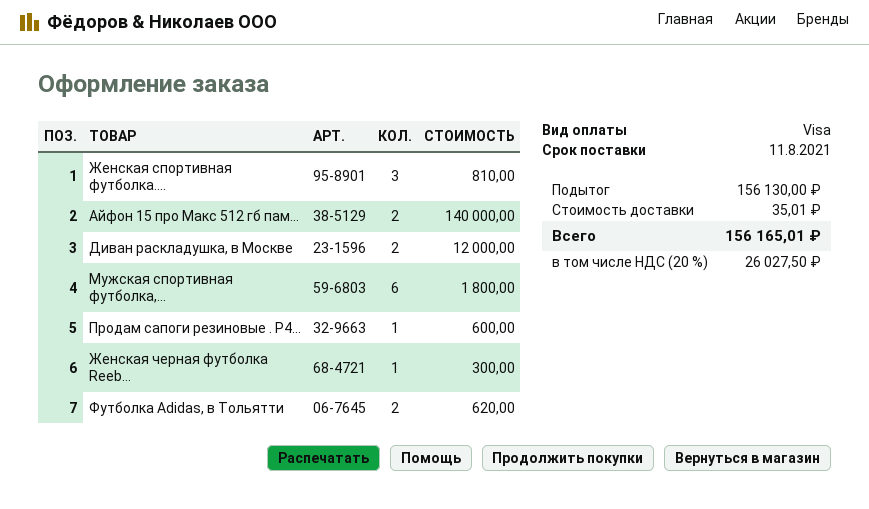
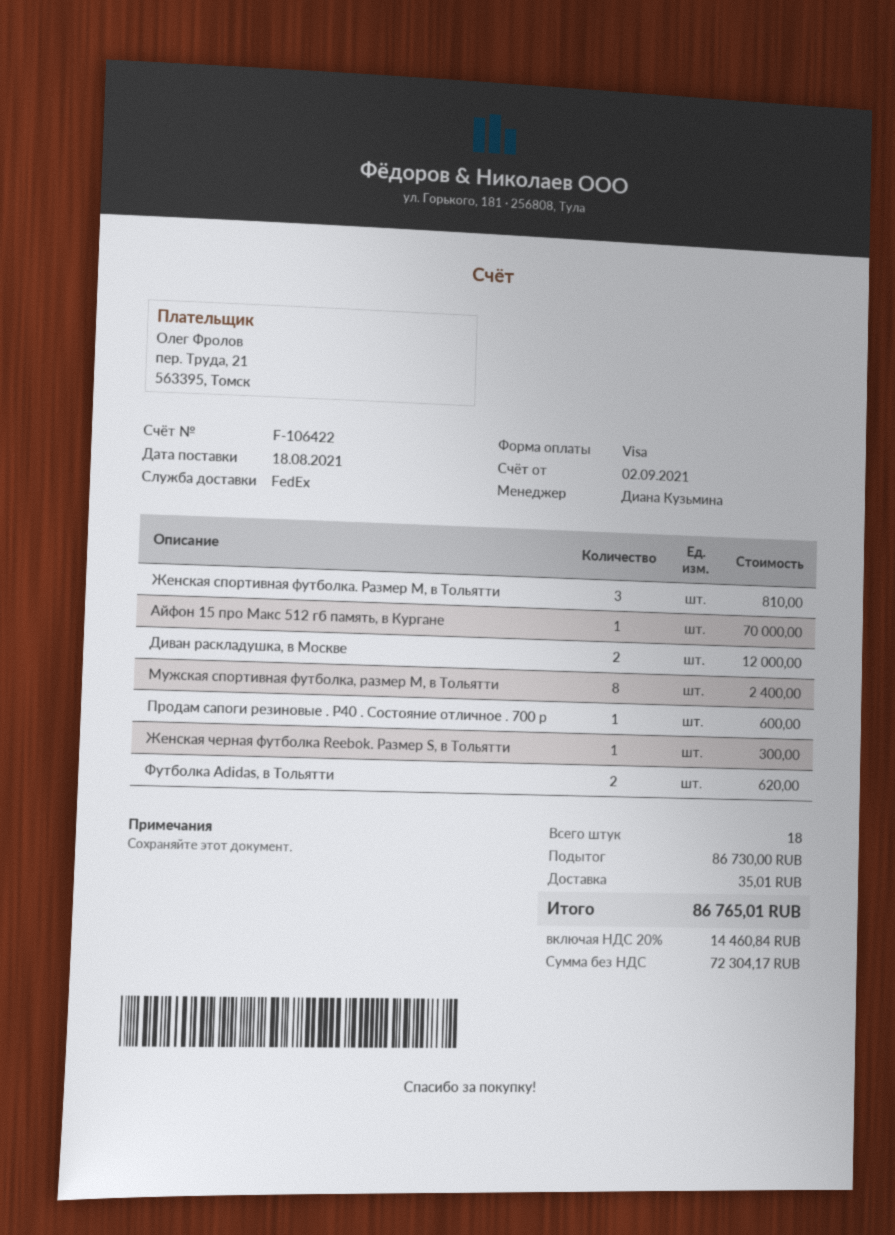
delivery date: 2021-08-11 -> 2021-08-18
Айфон 15 про Макс 512 гб пам...: 2 for 140000.00 -> 1 for 70000.00
Мужская спортивная футболка,...: 6 for 1800.00 -> 8 for 2400.00
subtotal: 156130.00 -> 86730.00
tax: 20% = 26027.50 -> 20% = 14460.84
total: 156165.01 -> 86765.01

